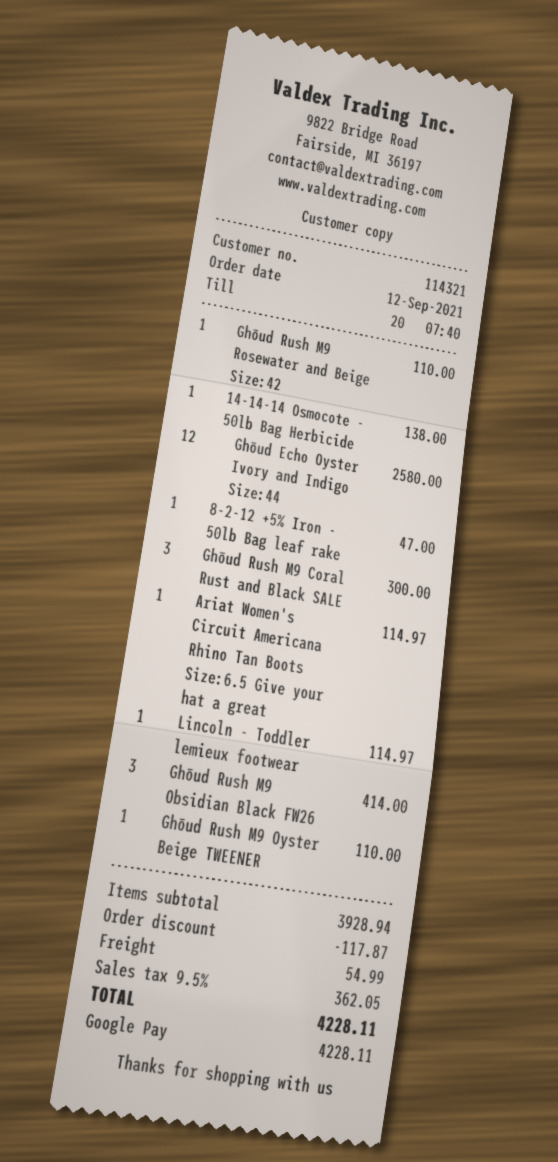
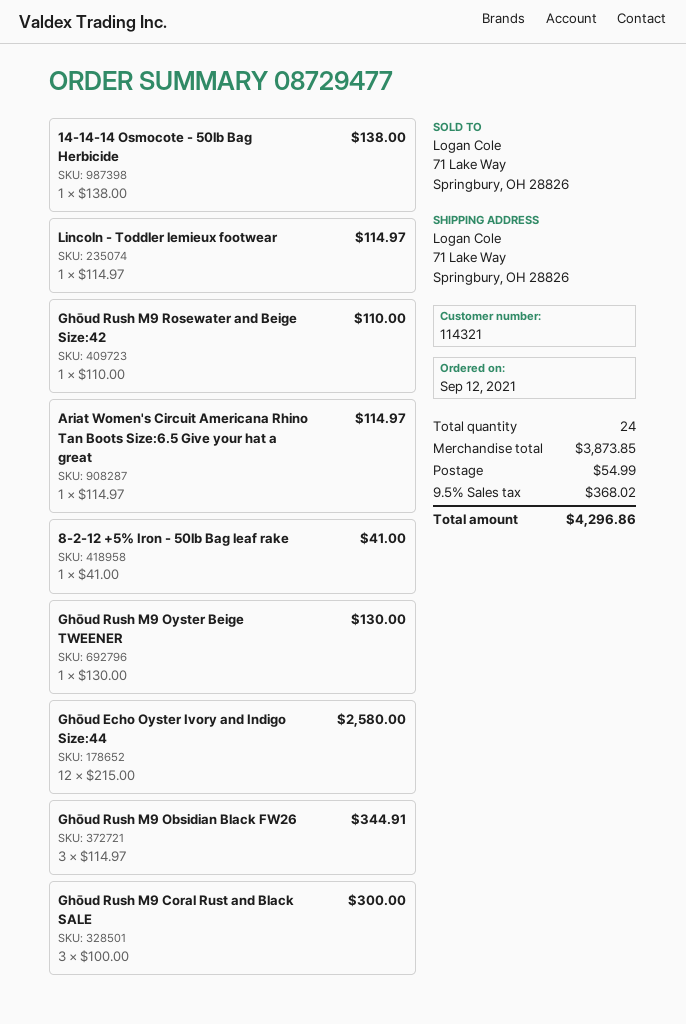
8-2-12 +5% Iron - 50lb Bag leaf rake: 1 for 47.00 -> 1 for 41.00
Ghōud Rush M9 Obsidian Black FW26: 3 for 414.00 -> 3 for 344.91
Ghōud Rush M9 Oyster Beige TWEENER: 1 for 110.00 -> 1 for 130.00
subtotal: 3928.94 -> 3873.85
discount: 117.87 -> none
tax: 9.5% = 362.05 -> 9.5% = 368.02
total: 4228.11 -> 4296.86

